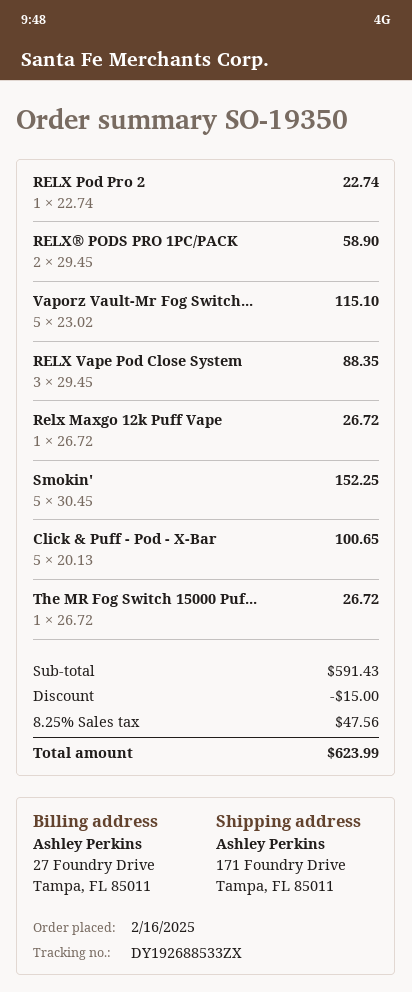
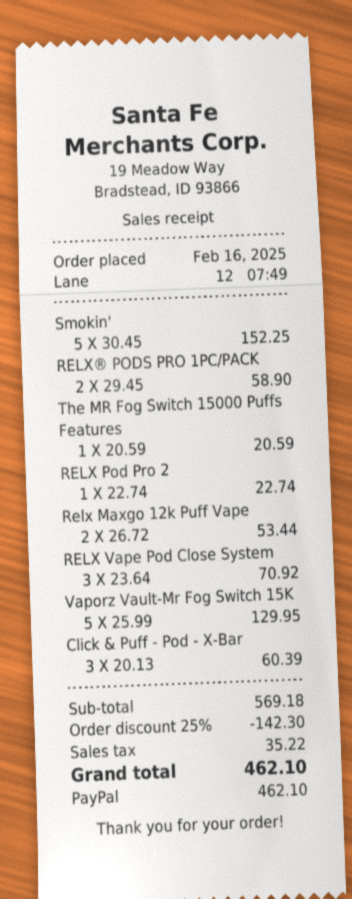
Vaporz Vault-Mr Fog Switch...: 5 x 23.02 = 115.10 -> 5 x 25.99 = 129.95
RELX Vape Pod Close System: 3 x 29.45 = 88.35 -> 3 x 23.64 = 70.92
Relx Maxgo 12k Puff Vape: 1 x 26.72 = 26.72 -> 2 x 26.72 = 53.44
Click & Puff - Pod - X-Bar: 5 x 20.13 = 100.65 -> 3 x 20.13 = 60.39
The MR Fog Switch 15000 Puf...: 1 x 26.72 = 26.72 -> 1 x 20.59 = 20.59
subtotal: 591.43 -> 569.18
discount: 15.00 -> 142.30
tax: 47.56 -> 35.22
total: 623.99 -> 462.10

